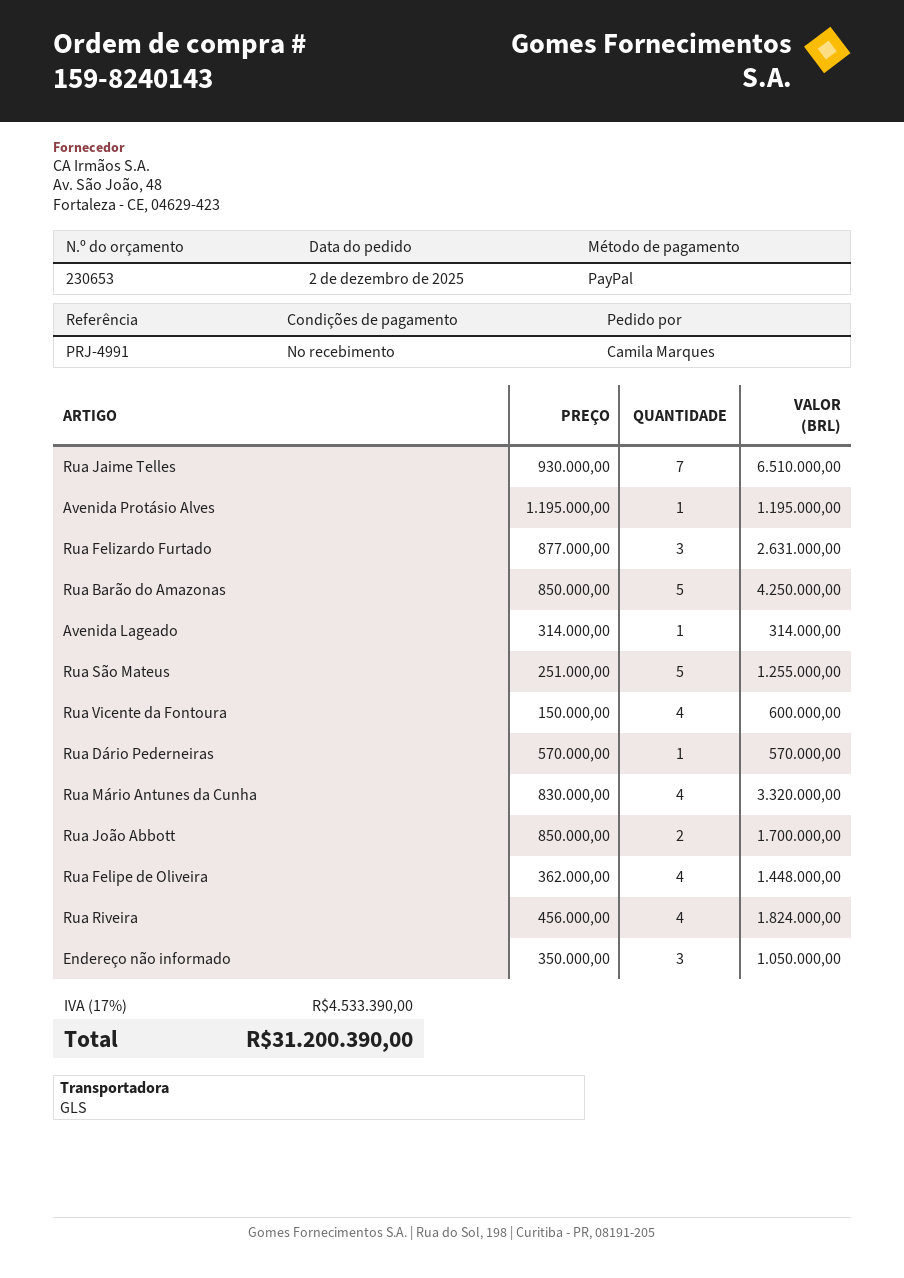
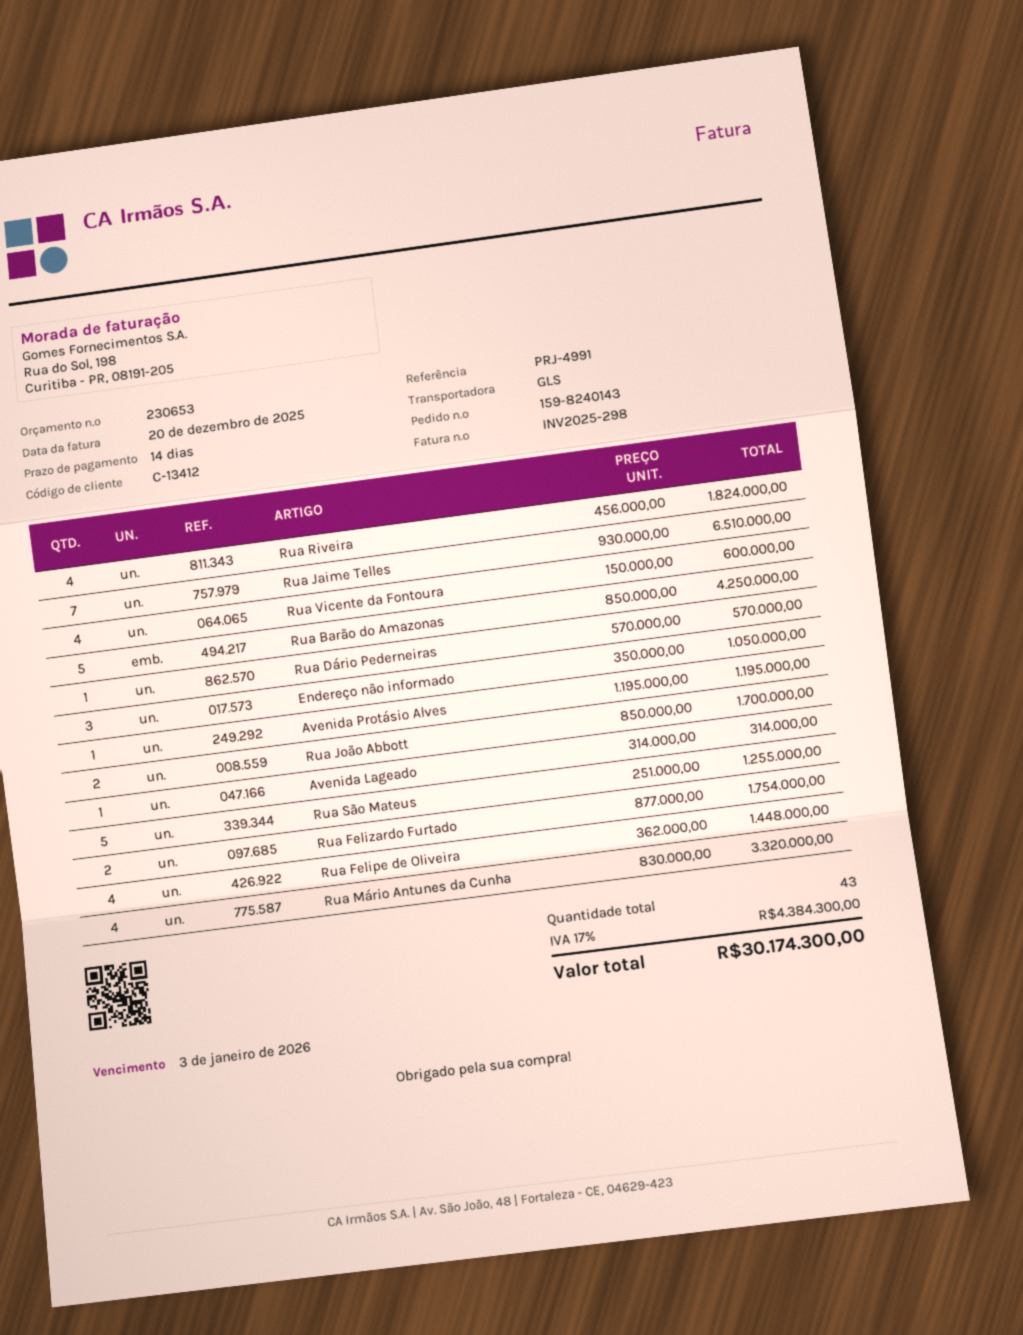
payment terms: on receipt -> 14 days
Rua Felizardo Furtado: 3 x 877000.00 = 2631000.00 -> 2 x 877000.00 = 1754000.00
tax: 17% = 4533390.00 -> 17% = 4384300.00
total: 31200390.00 -> 30174300.00

